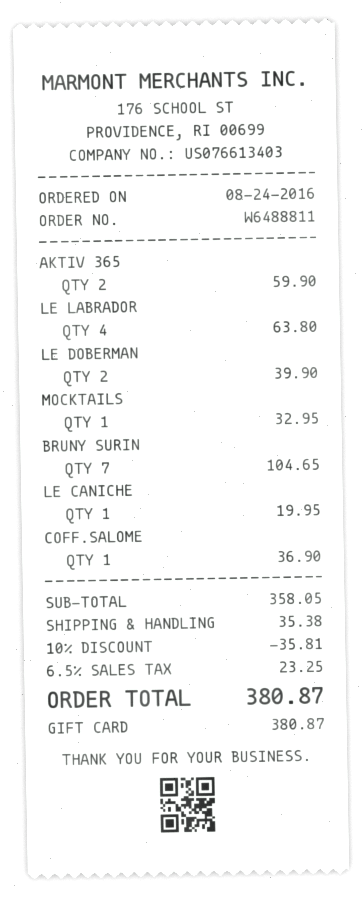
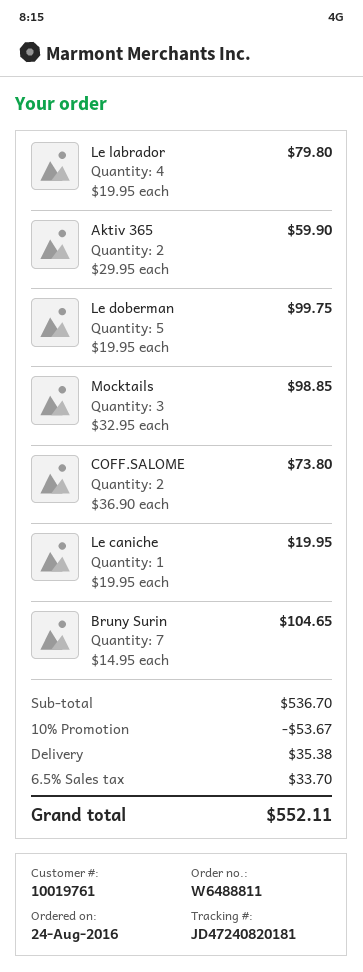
LE LABRADOR: 4 for 63.80 -> 4 for 79.80
LE DOBERMAN: 2 for 39.90 -> 5 for 99.75
MOCKTAILS: 1 for 32.95 -> 3 for 98.85
COFF.SALOME: 1 for 36.90 -> 2 for 73.80
subtotal: 358.05 -> 536.70
discount: 10% = 35.81 -> 10% = 53.67
tax: 6.5% = 23.25 -> 6.5% = 33.70
total: 380.87 -> 552.11

